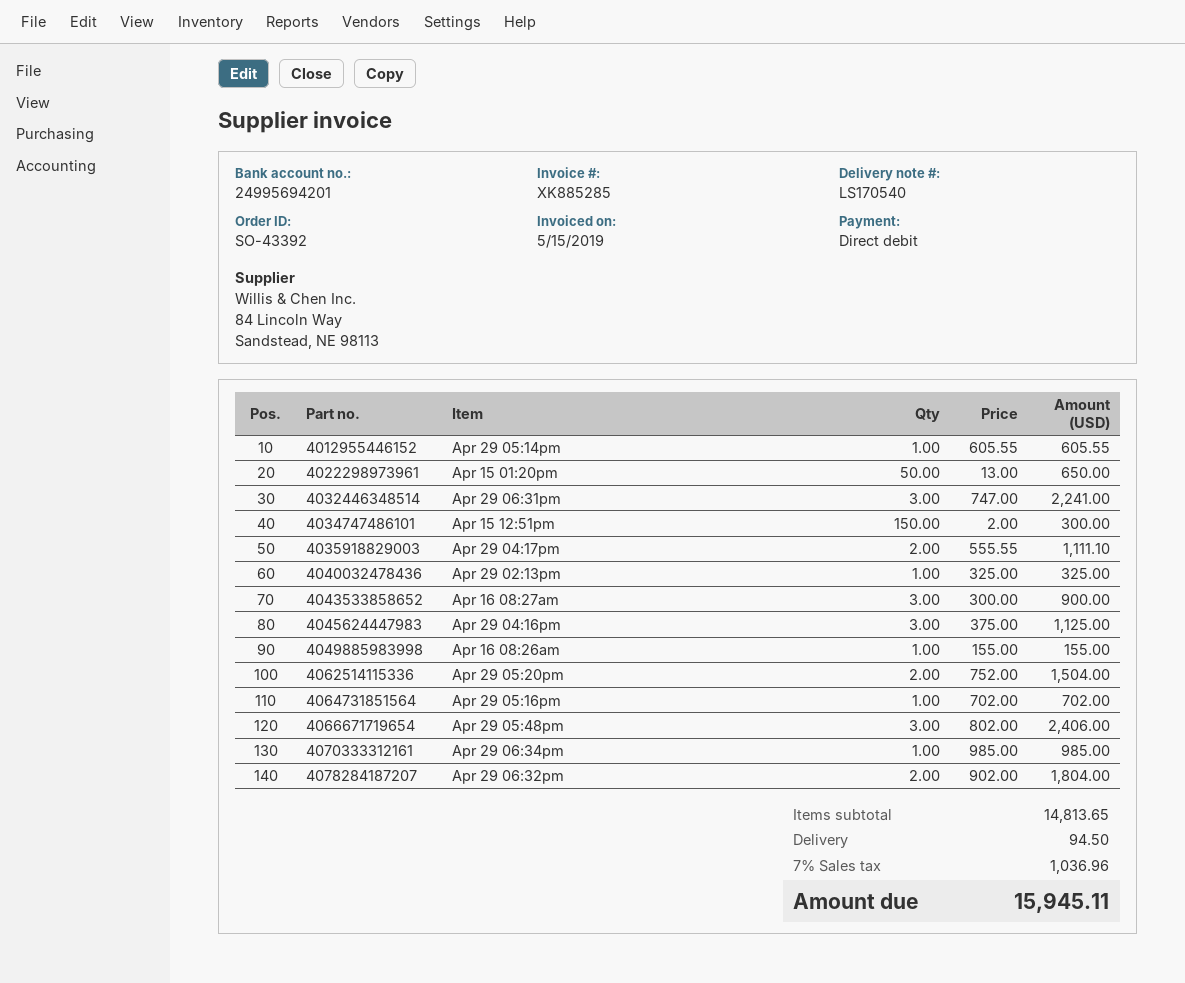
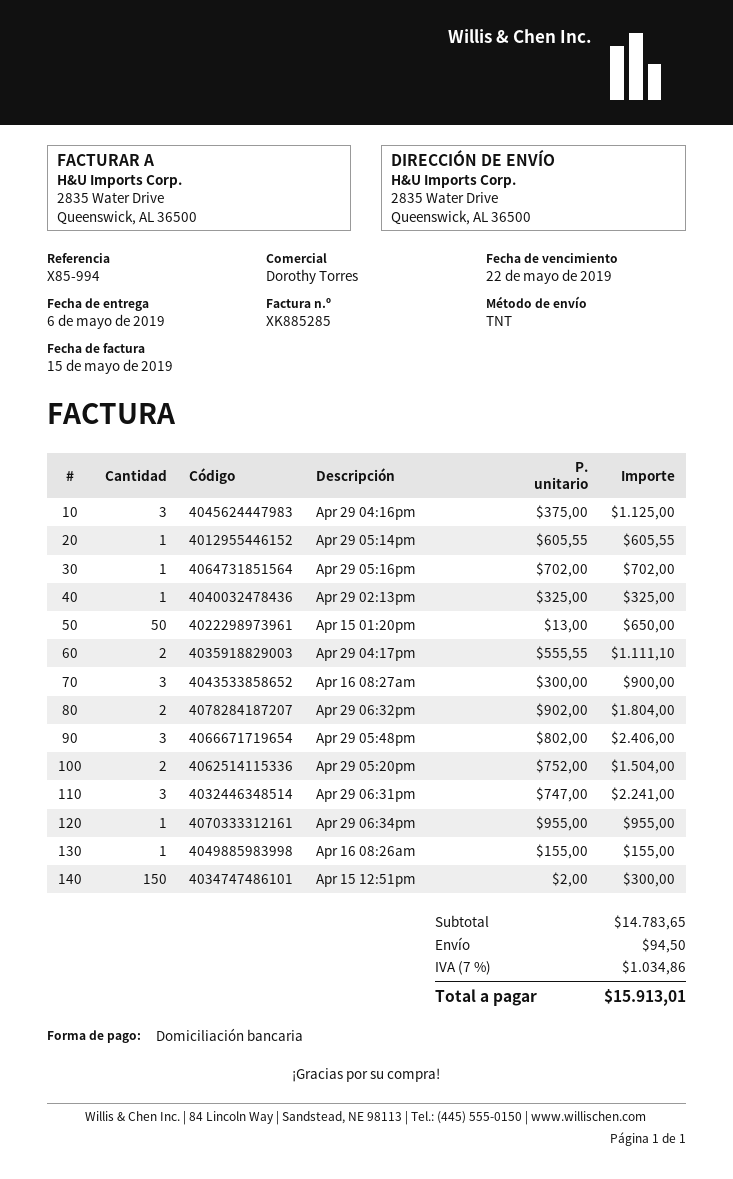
Apr 29 06:34pm: 1 x 985.00 = 985.00 -> 1 x 955.00 = 955.00
subtotal: 14813.65 -> 14783.65
tax: 7% = 1036.96 -> 7% = 1034.86
total: 15945.11 -> 15913.01

